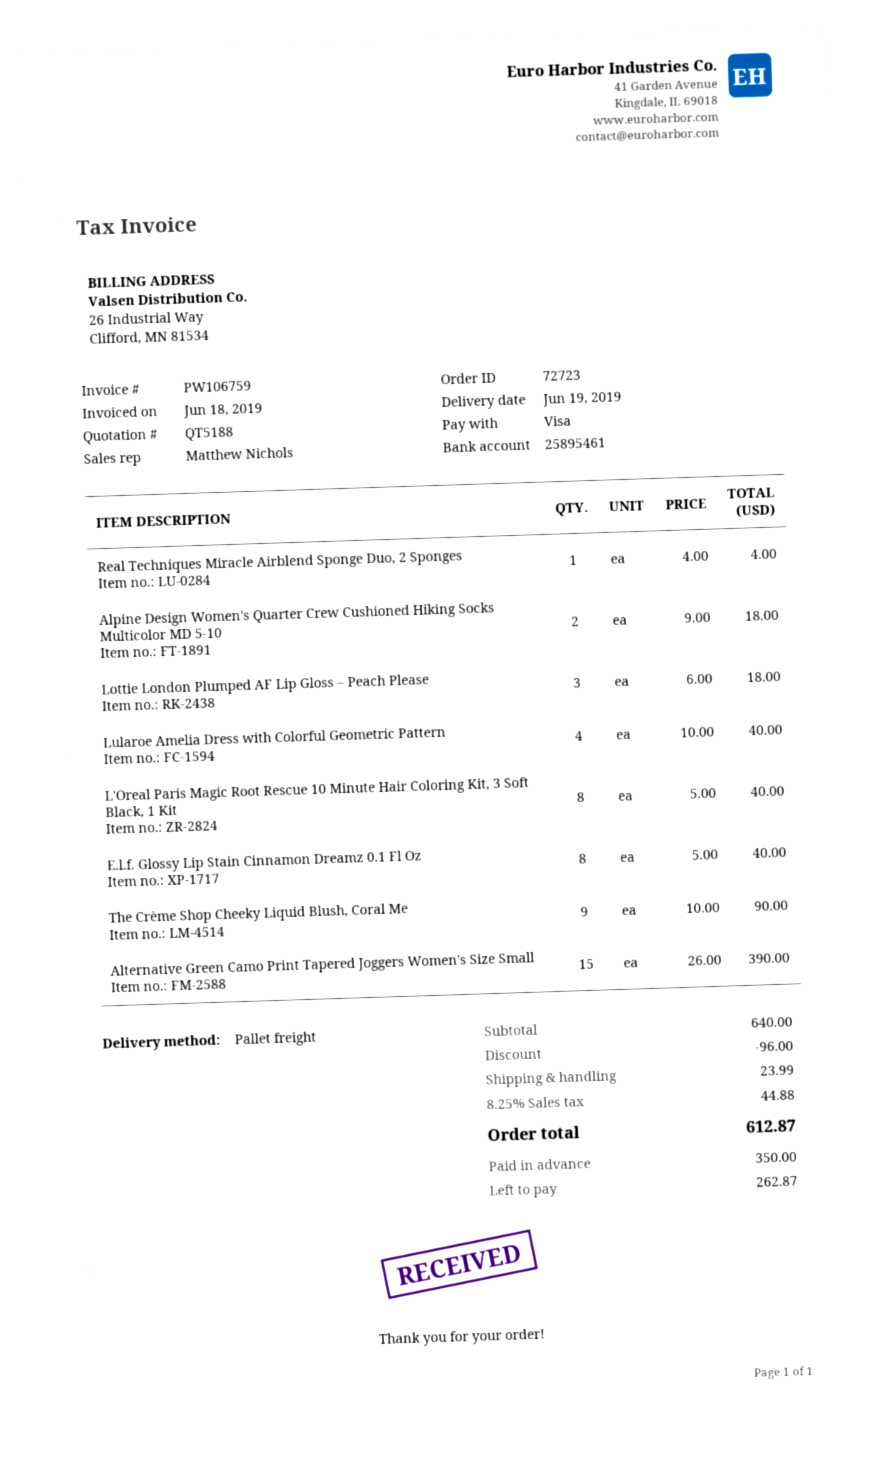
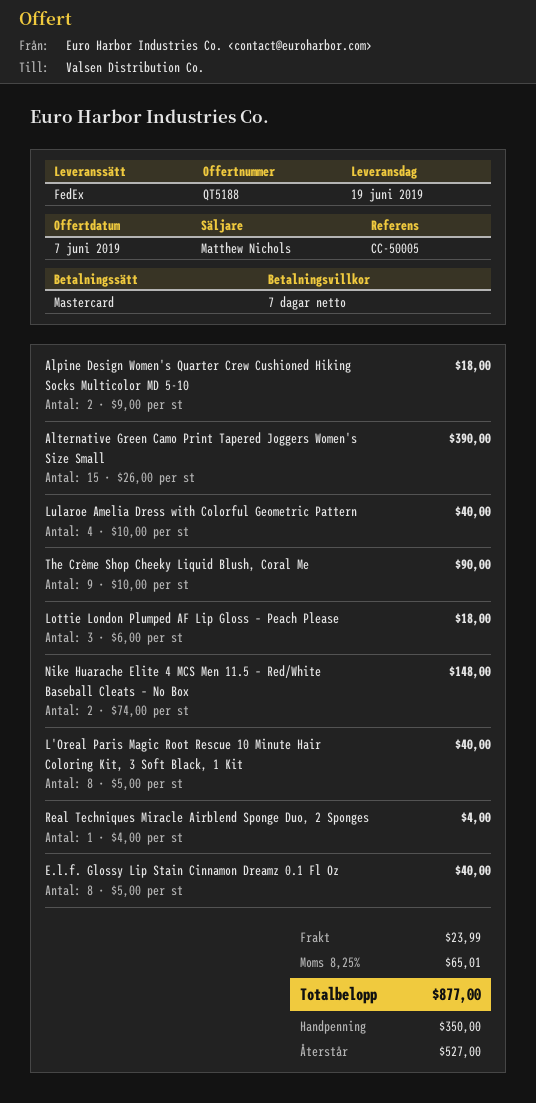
payment method: Visa -> Mastercard
shipping method: pallet freight -> FedEx
Nike Huarache Elite 4 MCS Men 11.5 – Red/White Baseball Cleats – No Box: none -> 2 x 74.00 = 148.00
discount: 96.00 -> none
tax: 8.25% = 44.88 -> 8.25% = 65.01
total: 612.87 -> 877.00
balance: 262.87 -> 527.00

